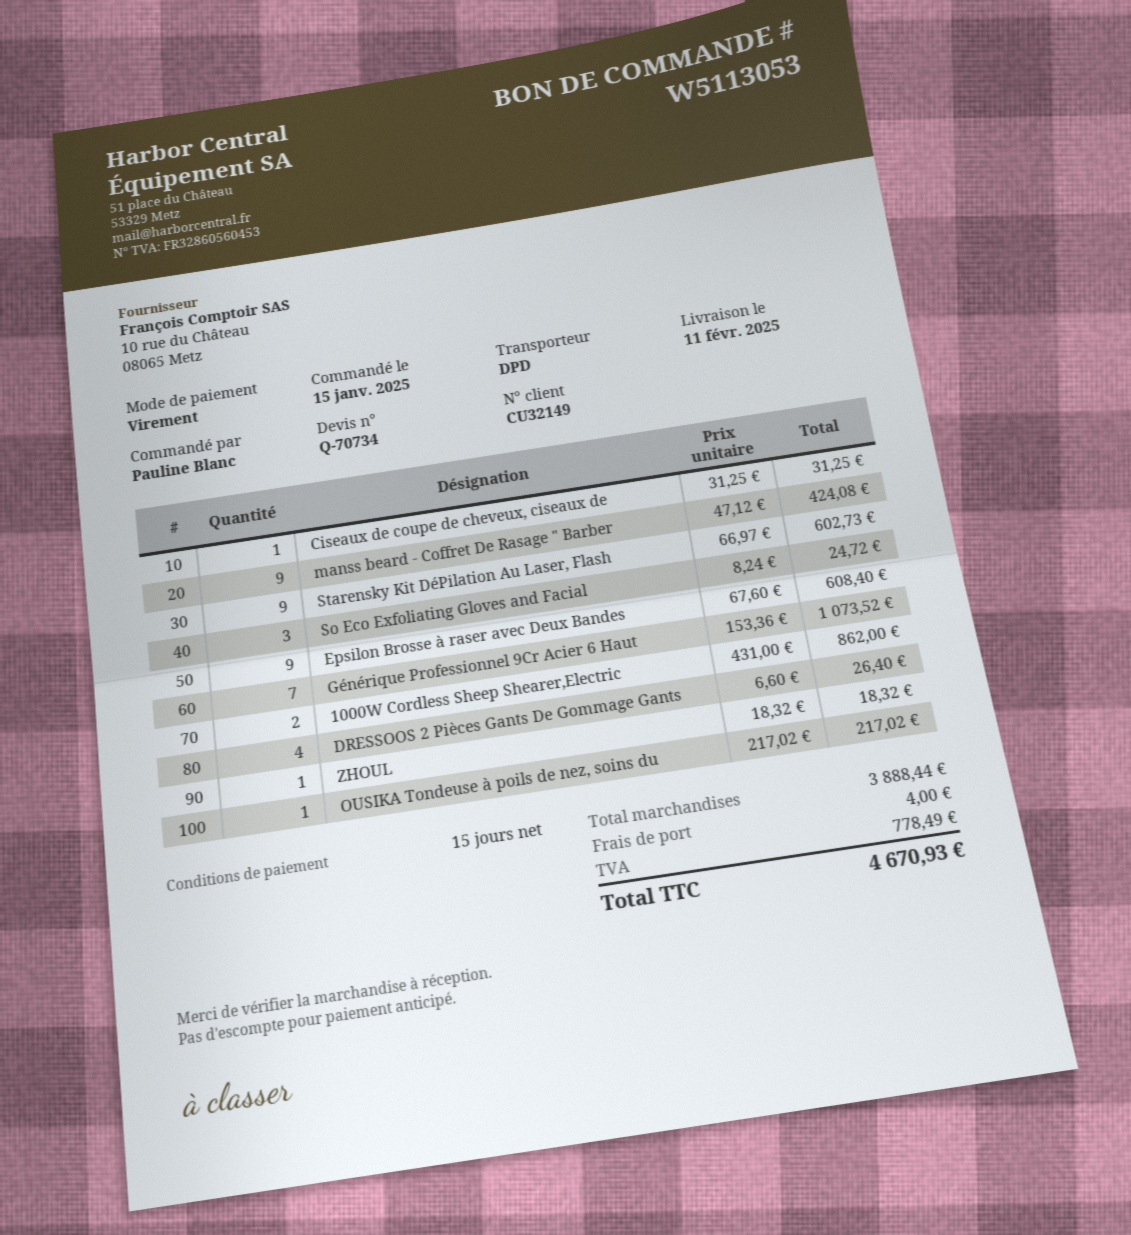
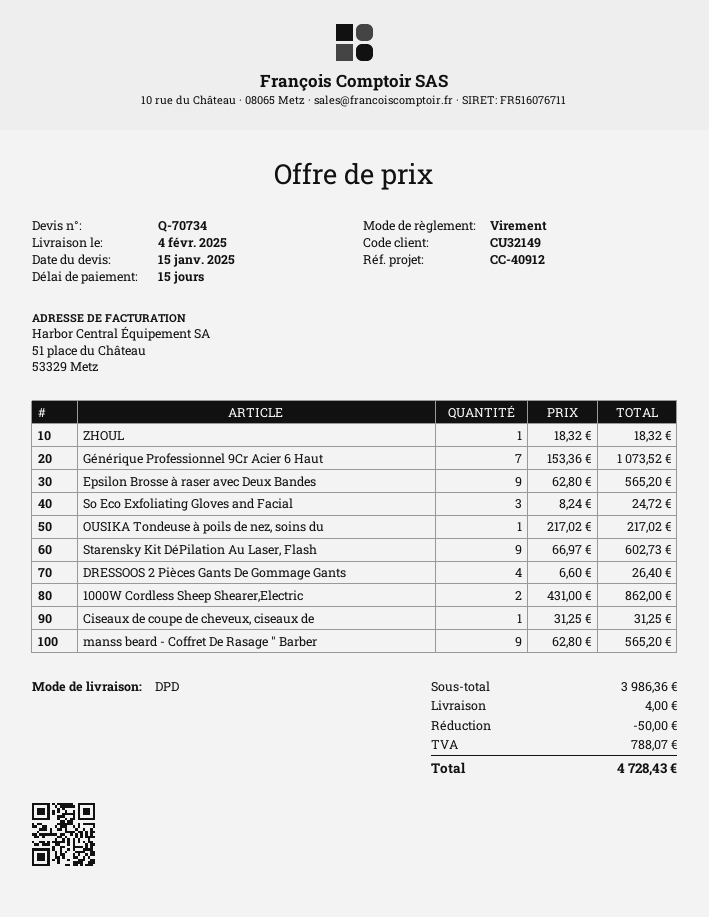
delivery date: 2025-02-11 -> 2025-02-04
manss beard - Coffret De Rasage " Barber: 9 x 47.12 = 424.08 -> 9 x 62.80 = 565.20
Epsilon Brosse à raser avec Deux Bandes: 9 x 67.60 = 608.40 -> 9 x 62.80 = 565.20
subtotal: 3888.44 -> 3986.36
discount: none -> 50.00
tax: 778.49 -> 788.07
total: 4670.93 -> 4728.43

